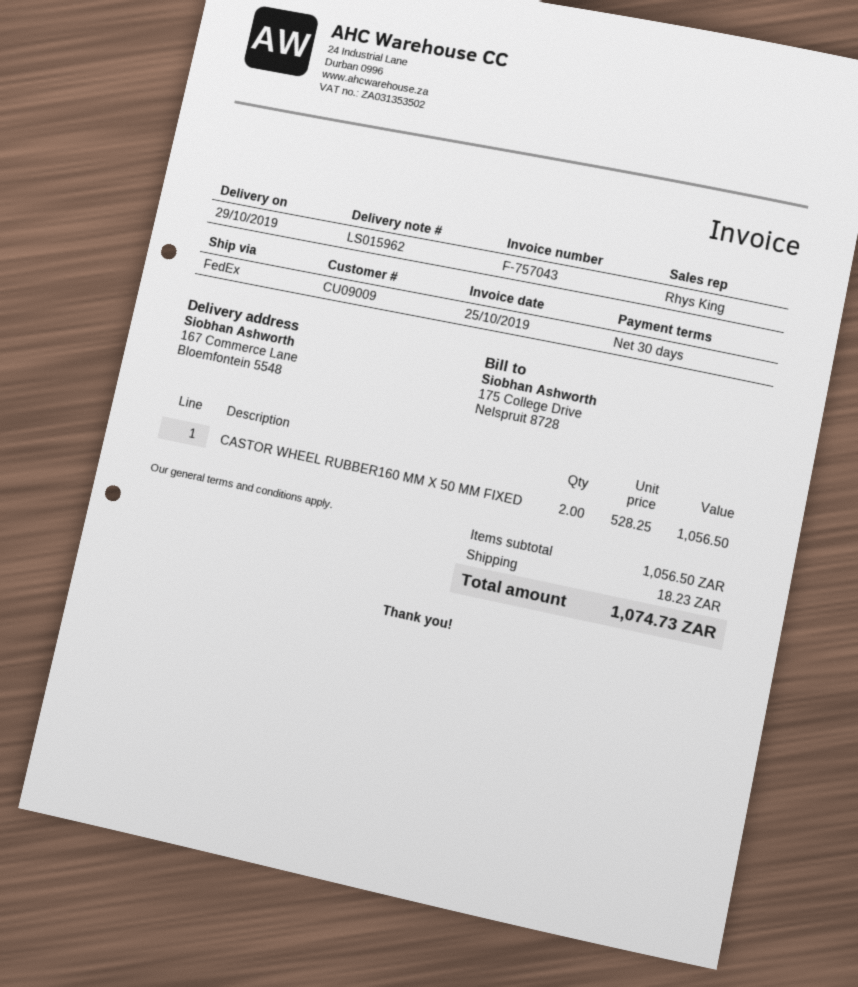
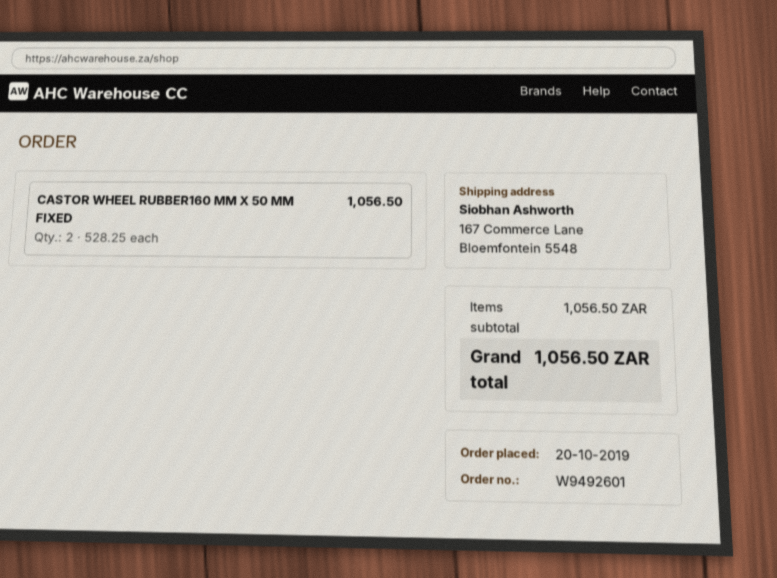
shipping: 18.23 -> none
total: 1074.73 -> 1056.50

